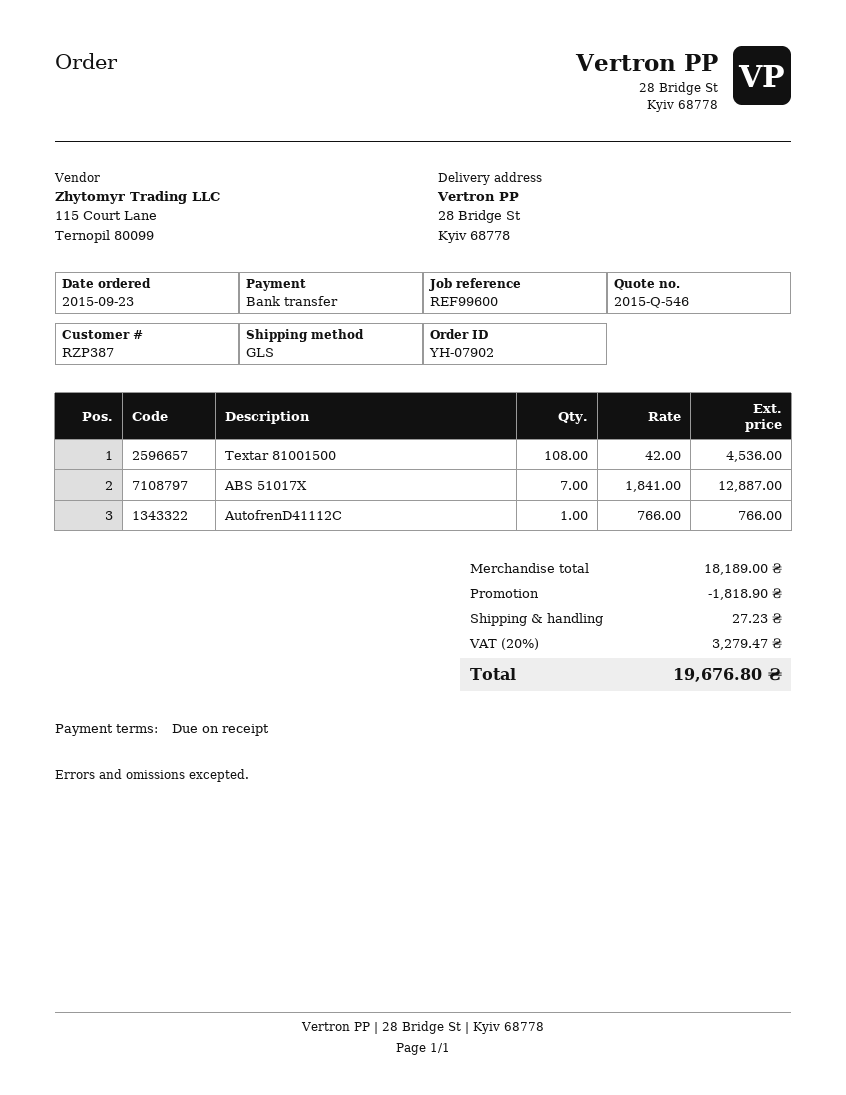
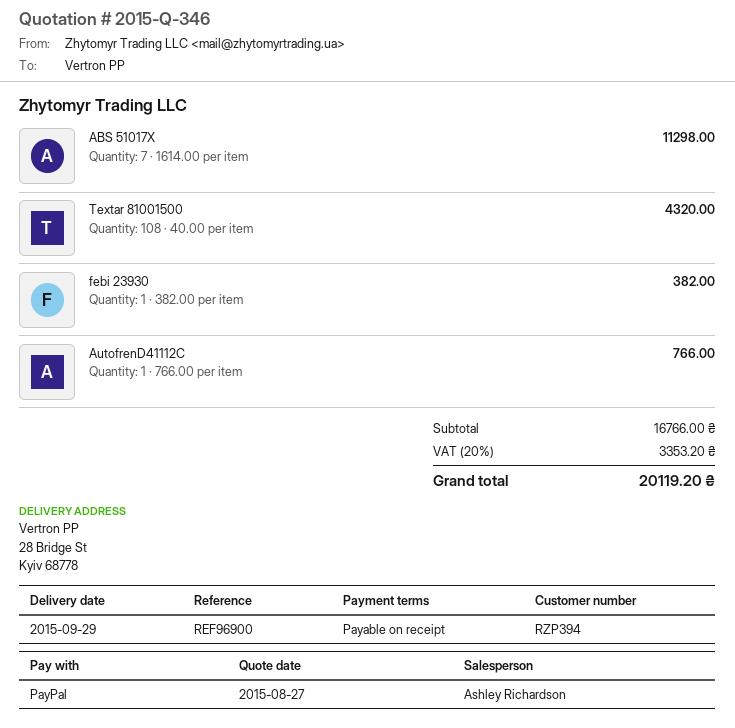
quote number: 2015-Q-546 -> 2015-Q-346
customer number: RZP387 -> RZP394
reference: REF99600 -> REF96900
payment method: bank transfer -> PayPal
Textar 81001500: 108 x 42.00 = 4536.00 -> 108 x 40.00 = 4320.00
ABS 51017X: 7 x 1841.00 = 12887.00 -> 7 x 1614.00 = 11298.00
febi 23930: none -> 1 x 382.00 = 382.00
subtotal: 18189.00 -> 16766.00
discount: 1818.90 -> none
shipping: 27.23 -> none
tax: 20% = 3279.47 -> 20% = 3353.20
total: 19676.80 -> 20119.20

